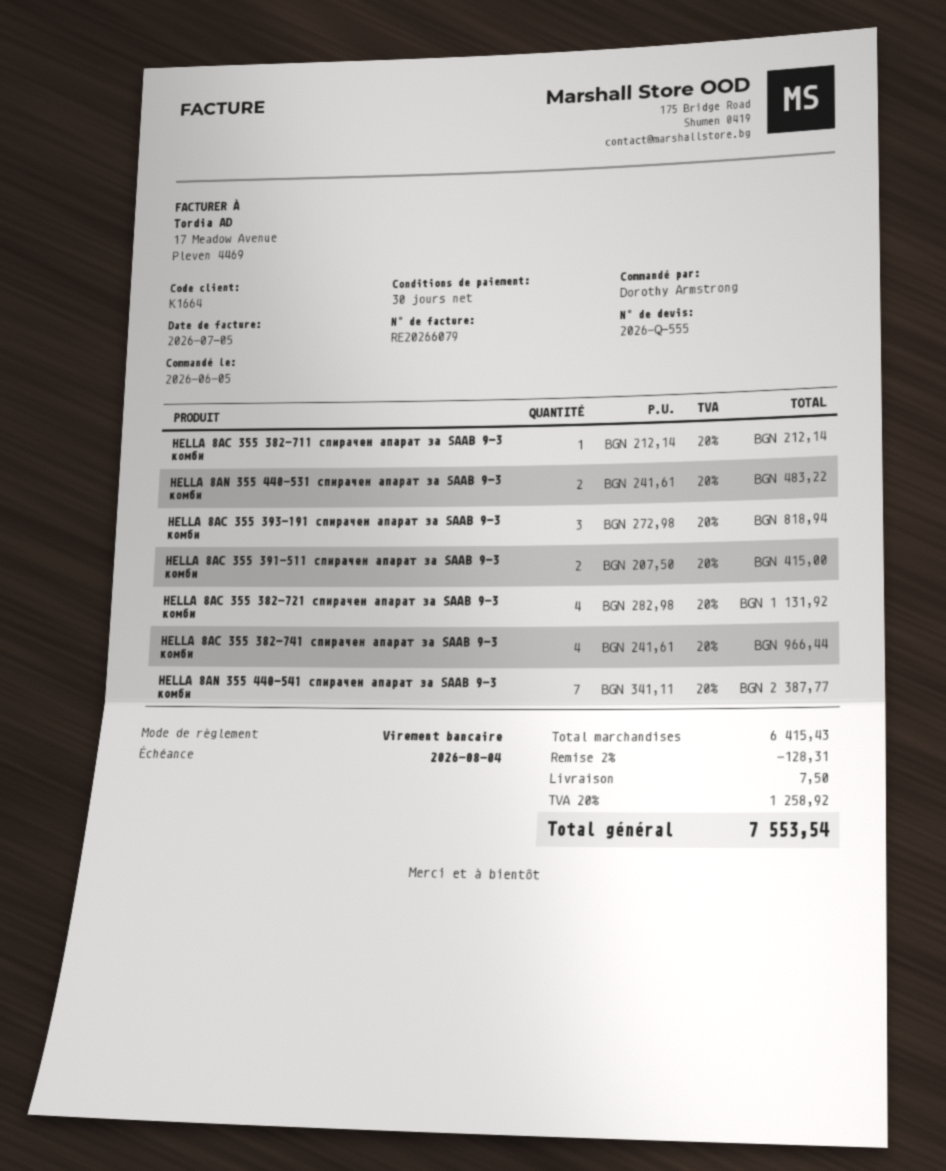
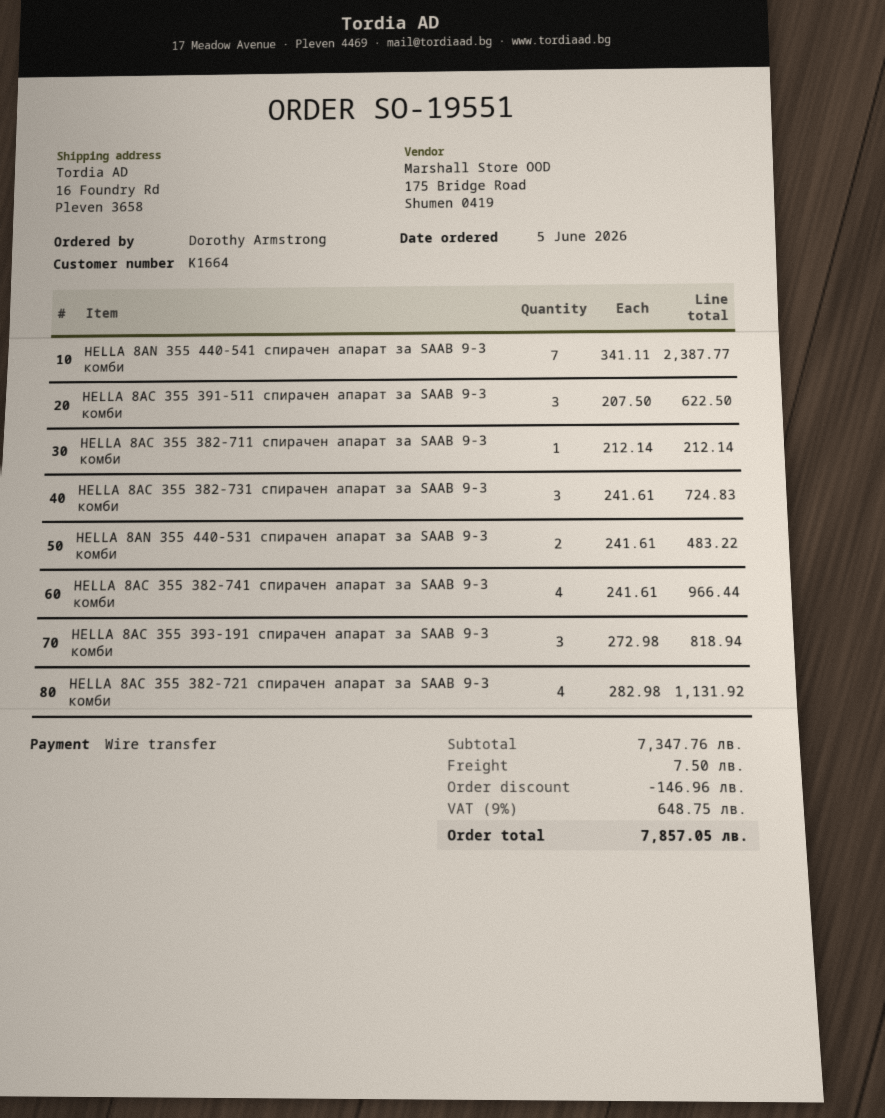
HELLA 8AC 355 391-511 спирачен апарат за SAAB 9-3 комби: 2 x 207.50 = 415.00 -> 3 x 207.50 = 622.50
HELLA 8AC 355 382-731 спирачен апарат за SAAB 9-3 комби: none -> 3 x 241.61 = 724.83
subtotal: 6415.43 -> 7347.76
discount: 128.31 -> 146.96
tax: 20% = 1258.92 -> 9% = 648.75
total: 7553.54 -> 7857.05

